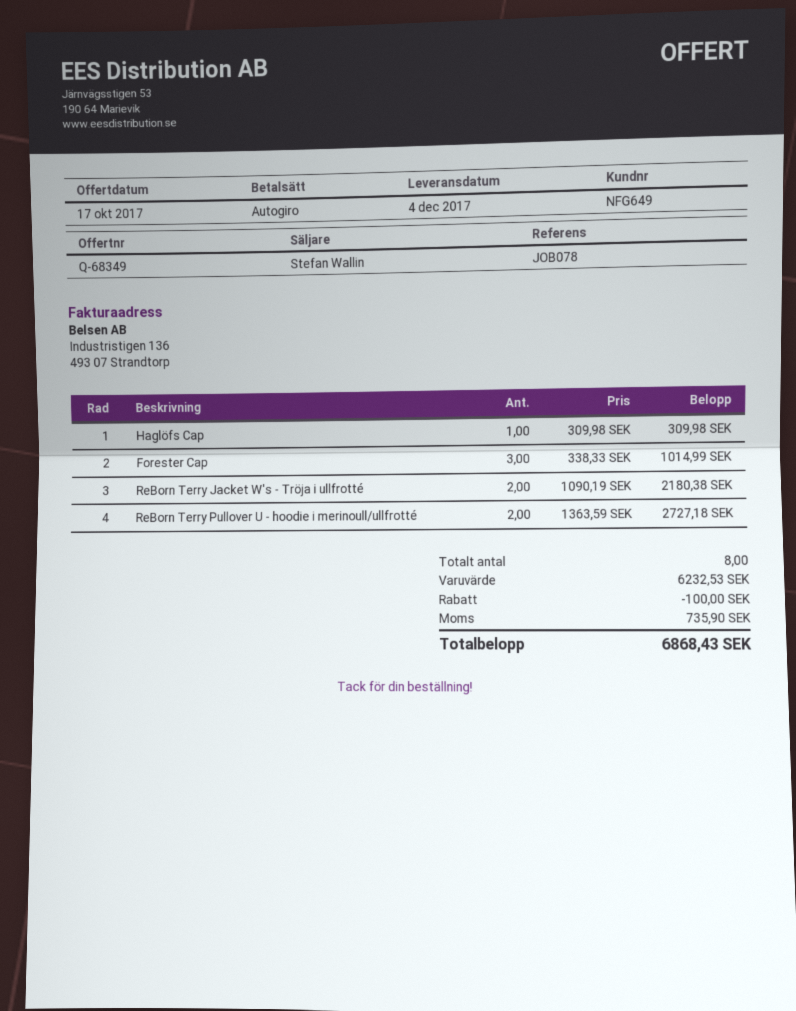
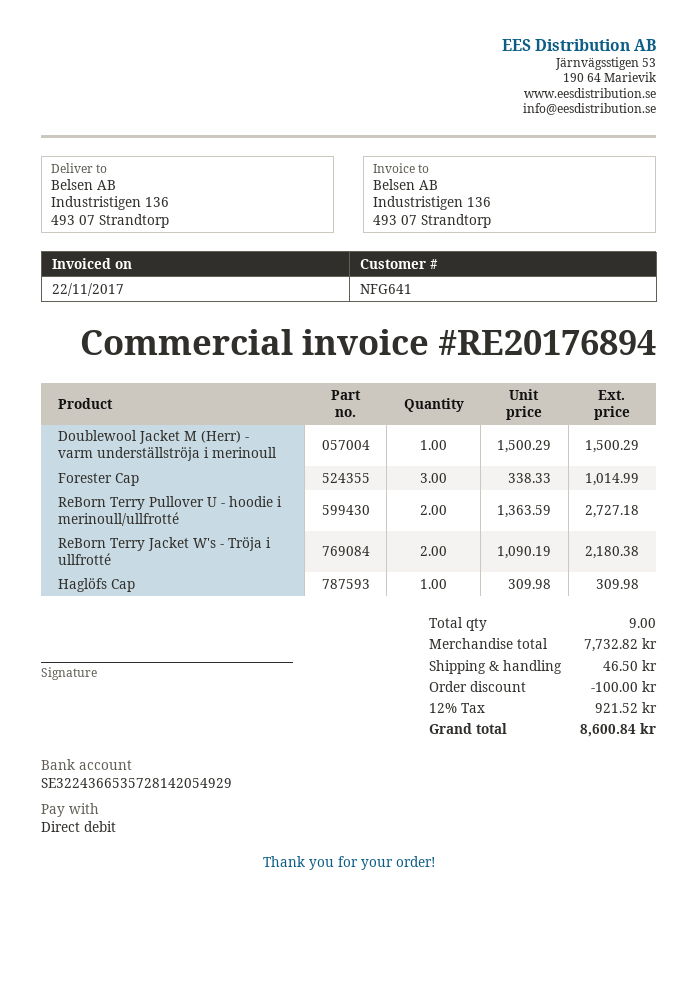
customer number: NFG649 -> NFG641
Doublewool Jacket M (Herr) - varm underställströja i merinoull: none -> 1 x 1500.29 = 1500.29
total quantity: 8 -> 9
subtotal: 6232.53 -> 7732.82
shipping: none -> 46.50
tax: 735.90 -> 921.52
total: 6868.43 -> 8600.84

